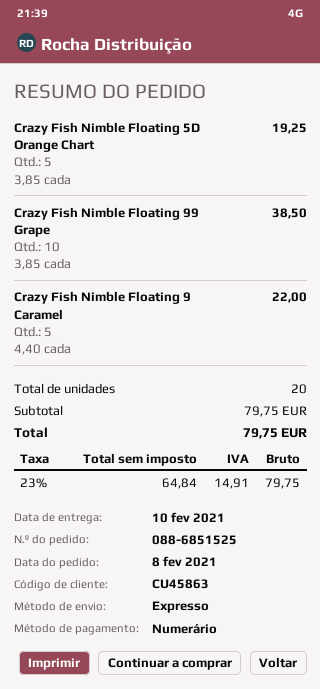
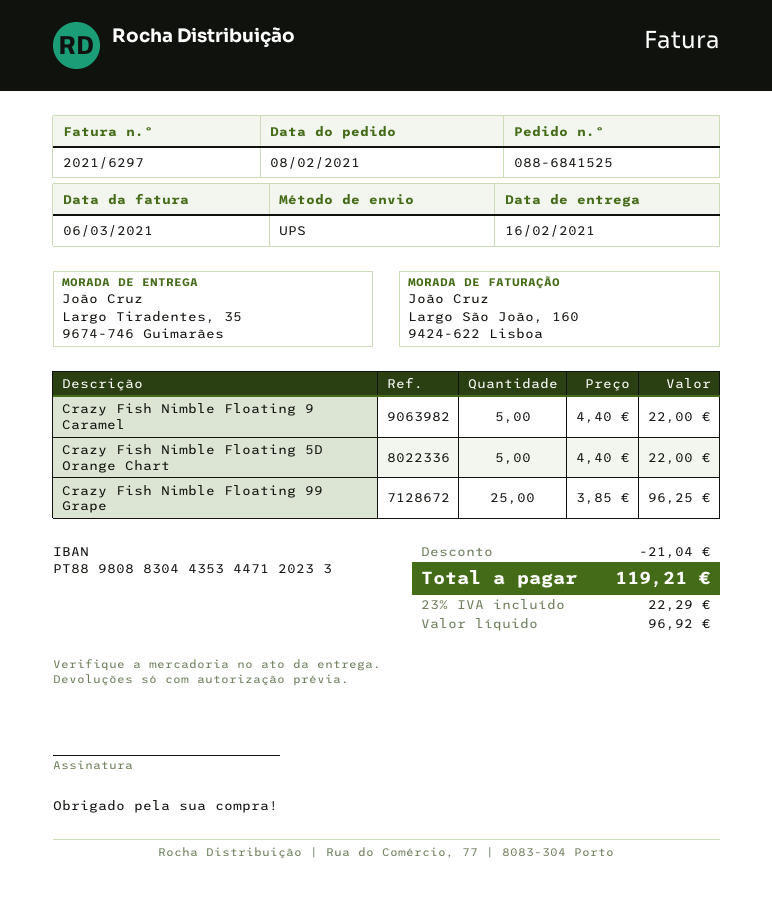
order number: 088-6851525 -> 088-6841525
delivery date: 2021-02-10 -> 2021-02-16
shipping method: express -> UPS
Crazy Fish Nimble Floating 5D Orange Chart: 5 x 3.85 = 19.25 -> 5 x 4.40 = 22.00
Crazy Fish Nimble Floating 99 Grape: 10 x 3.85 = 38.50 -> 25 x 3.85 = 96.25
discount: none -> 21.04
net: 64.84 -> 96.92
tax: 23% = 14.91 -> 23% = 22.29
total: 79.75 -> 119.21

